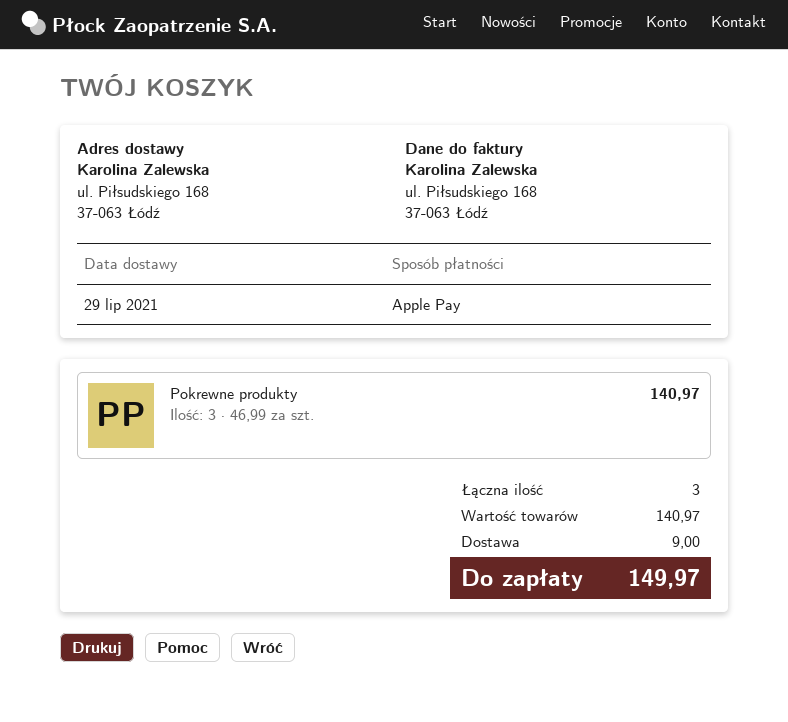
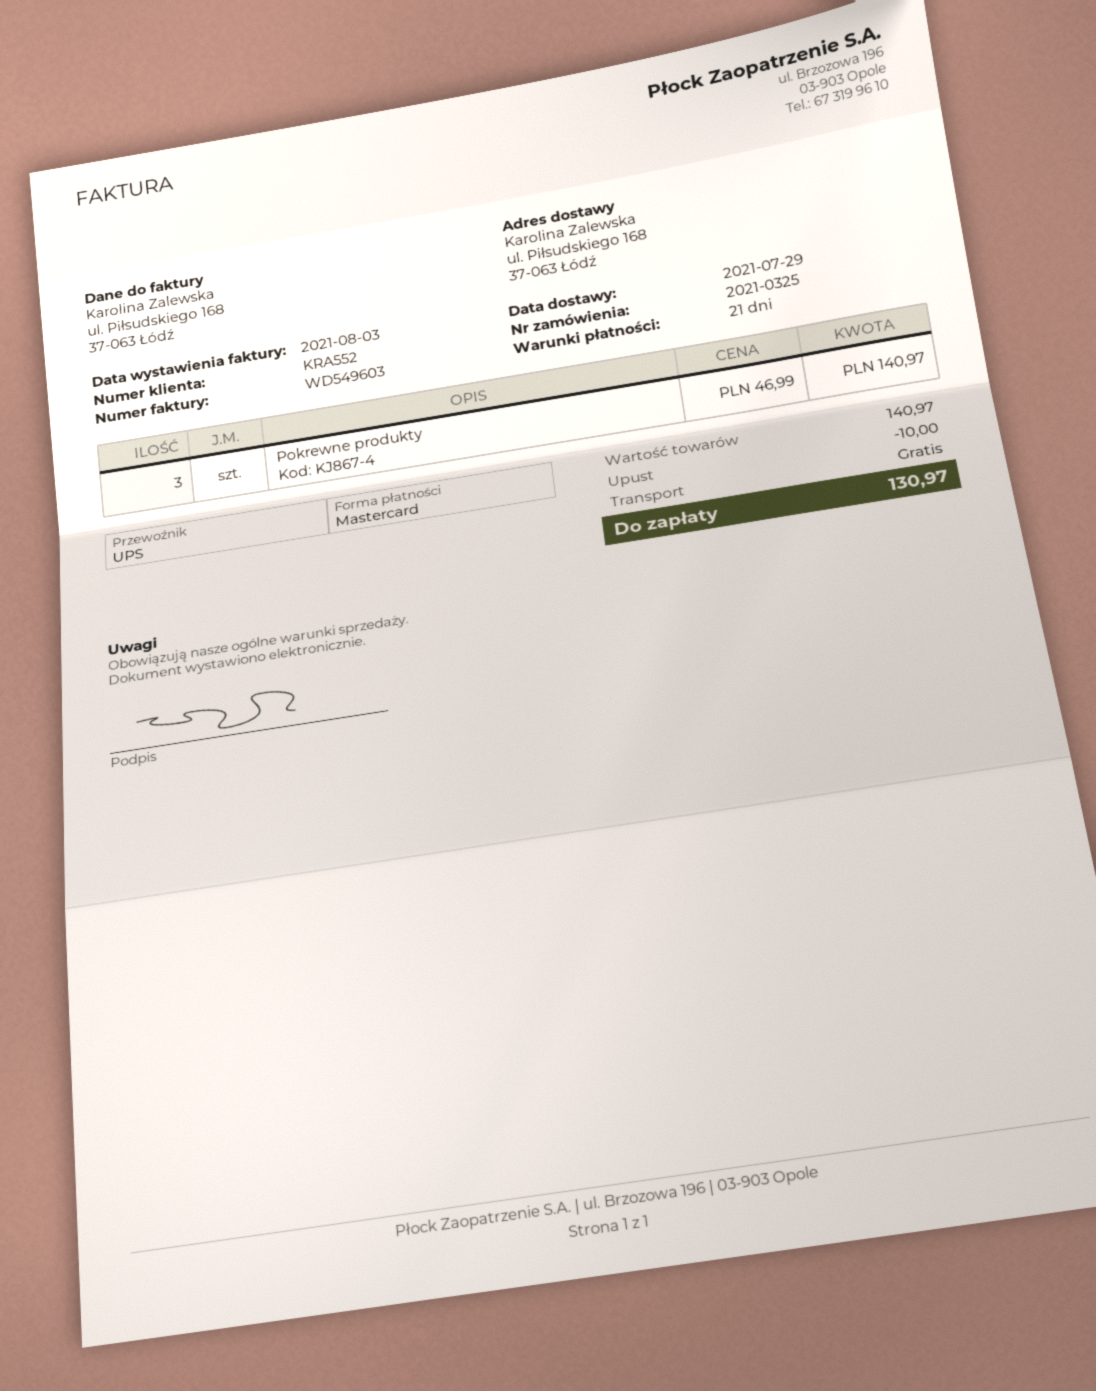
payment method: Apple Pay -> Mastercard
discount: none -> 10.00
shipping: 9.00 -> 0.00
total: 149.97 -> 130.97

